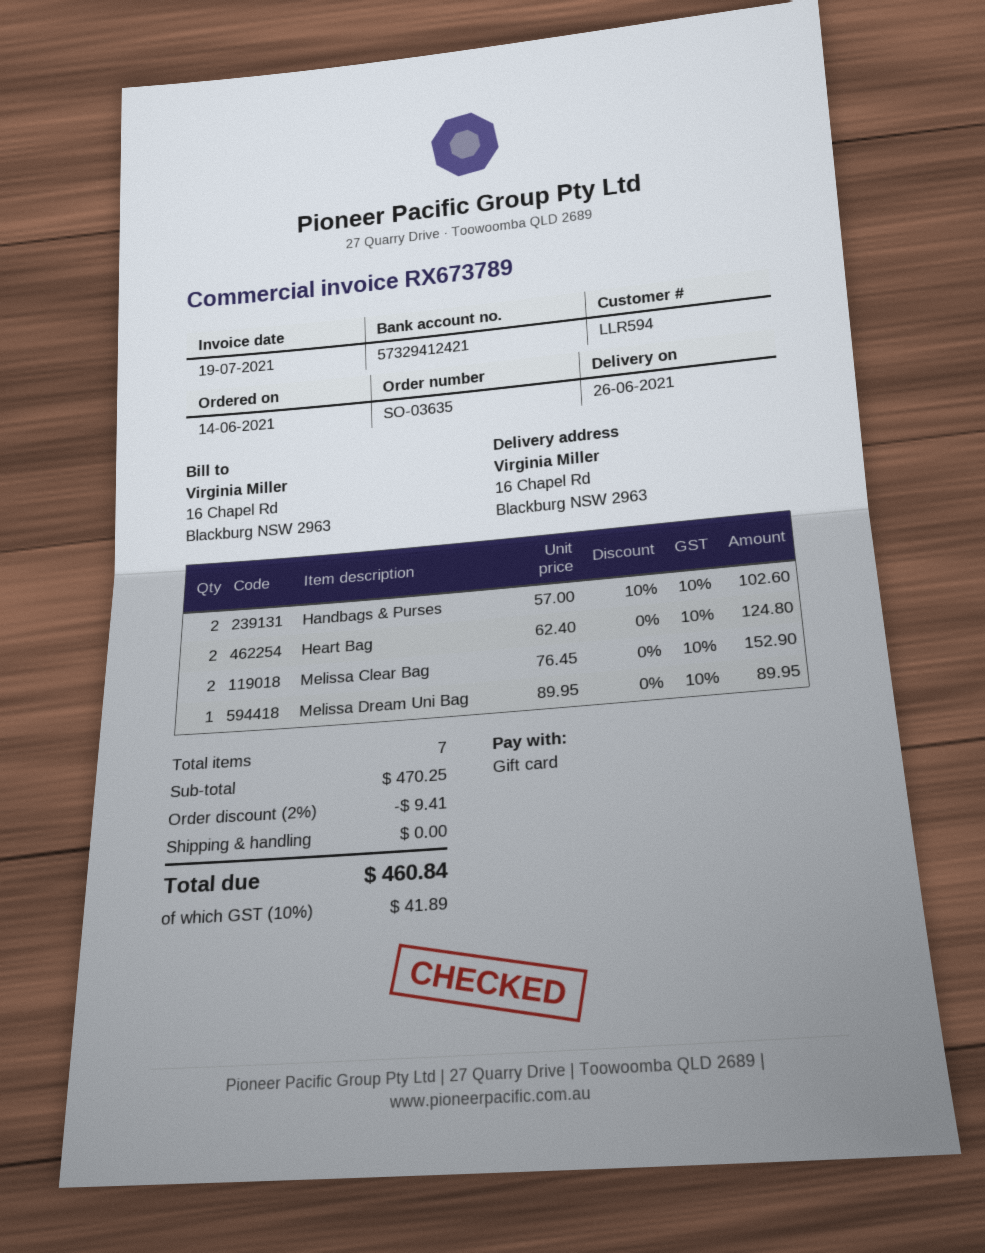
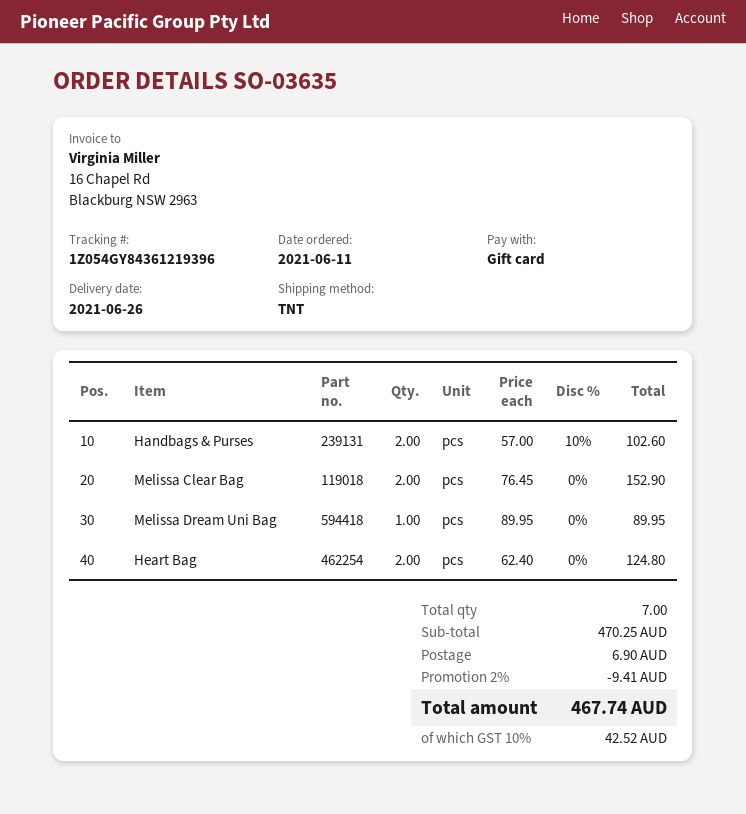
order date: 2021-06-14 -> 2021-06-11
shipping: 0.00 -> 6.90
tax: 10% = 41.89 -> 10% = 42.52
total: 460.84 -> 467.74

